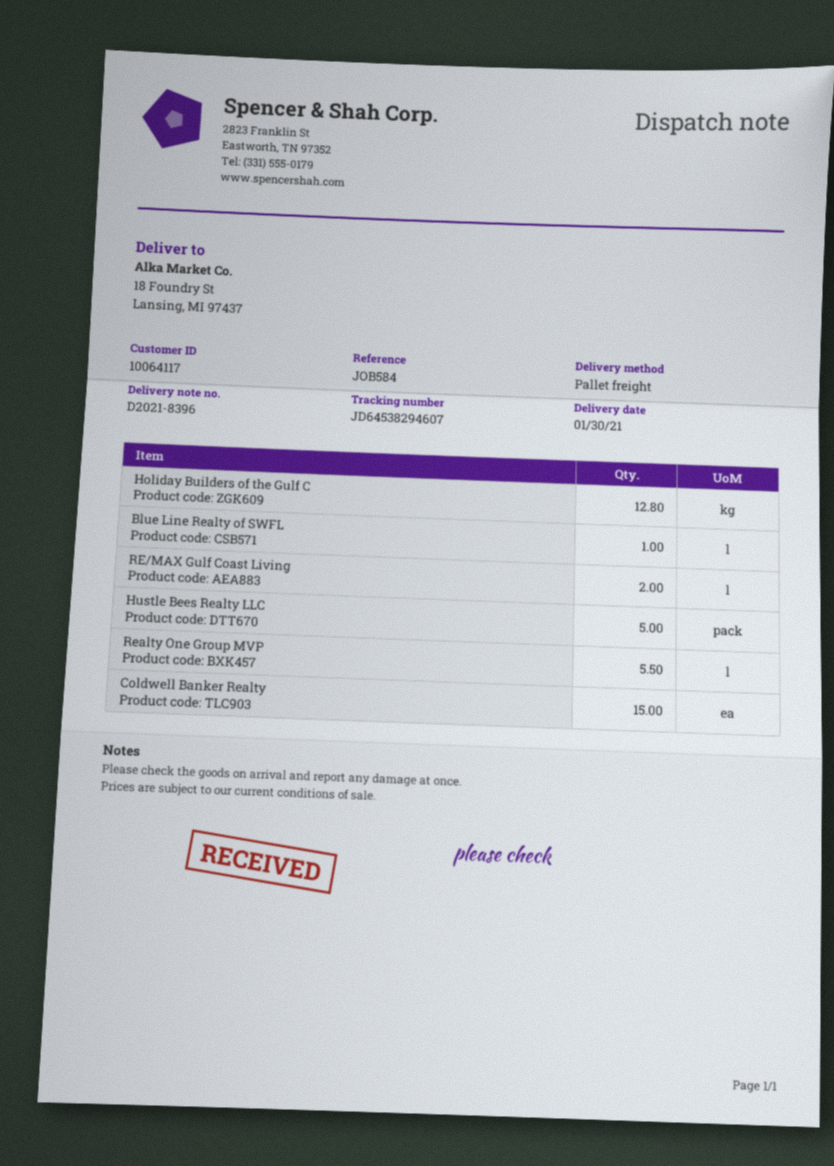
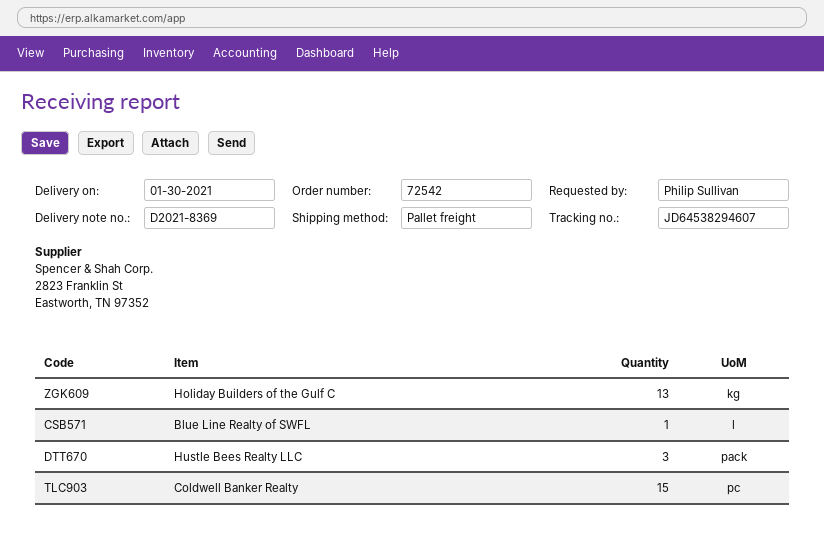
delivery note number: D2021-8396 -> D2021-8369
Holiday Builders of the Gulf C: 12.8 -> 13
RE/MAX Gulf Coast Living: 2 -> none
Hustle Bees Realty LLC: 5 -> 3
Realty One Group MVP: 5.5 -> none

